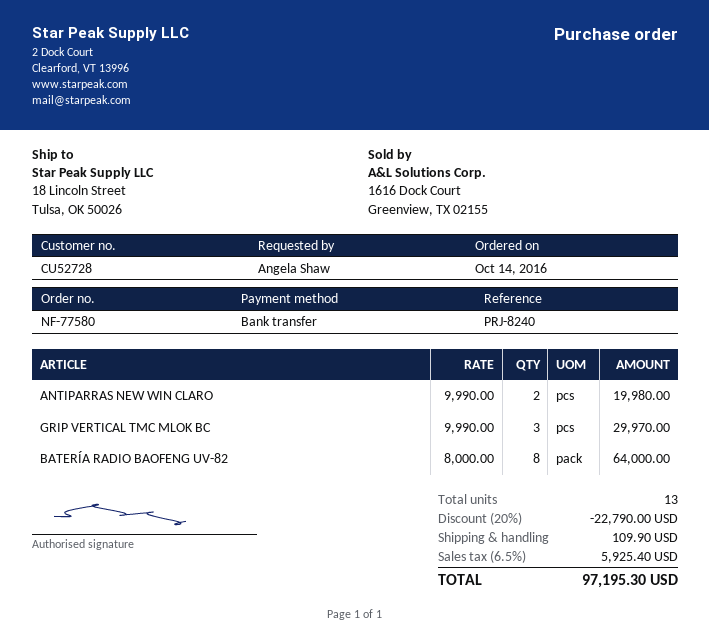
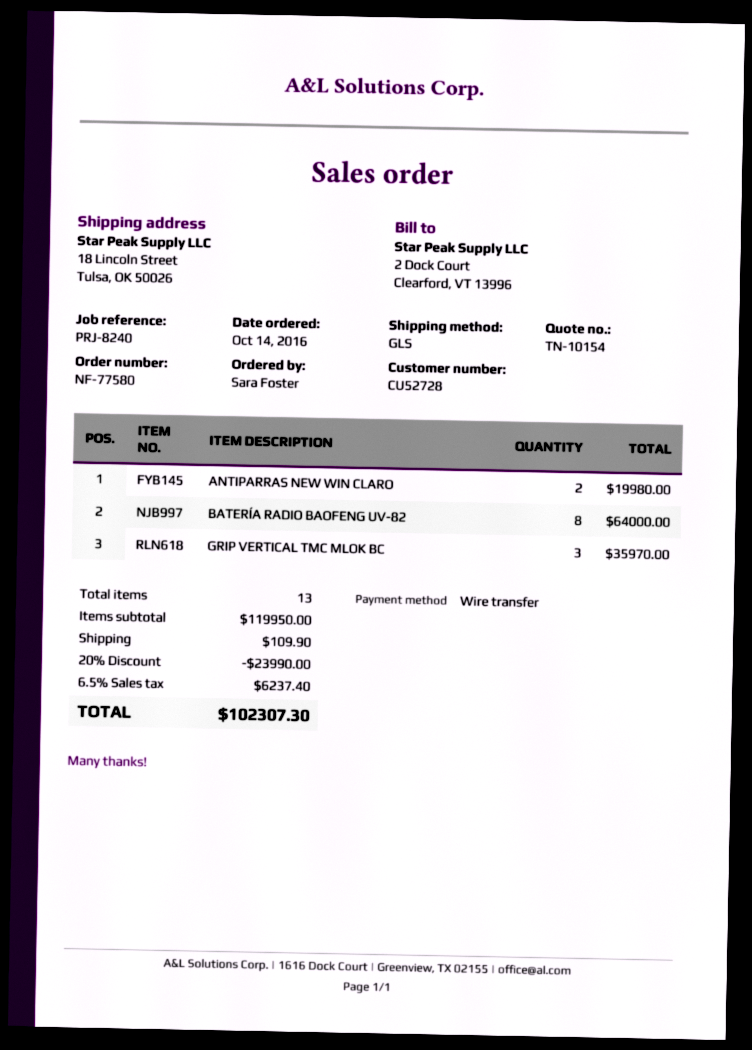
ordered by: Angela Shaw -> Sara Foster
GRIP VERTICAL TMC MLOK BC: 3 for 29970.00 -> 3 for 35970.00
discount: 20% = 22790.00 -> 20% = 23990.00
tax: 6.5% = 5925.40 -> 6.5% = 6237.40
total: 97195.30 -> 102307.30

